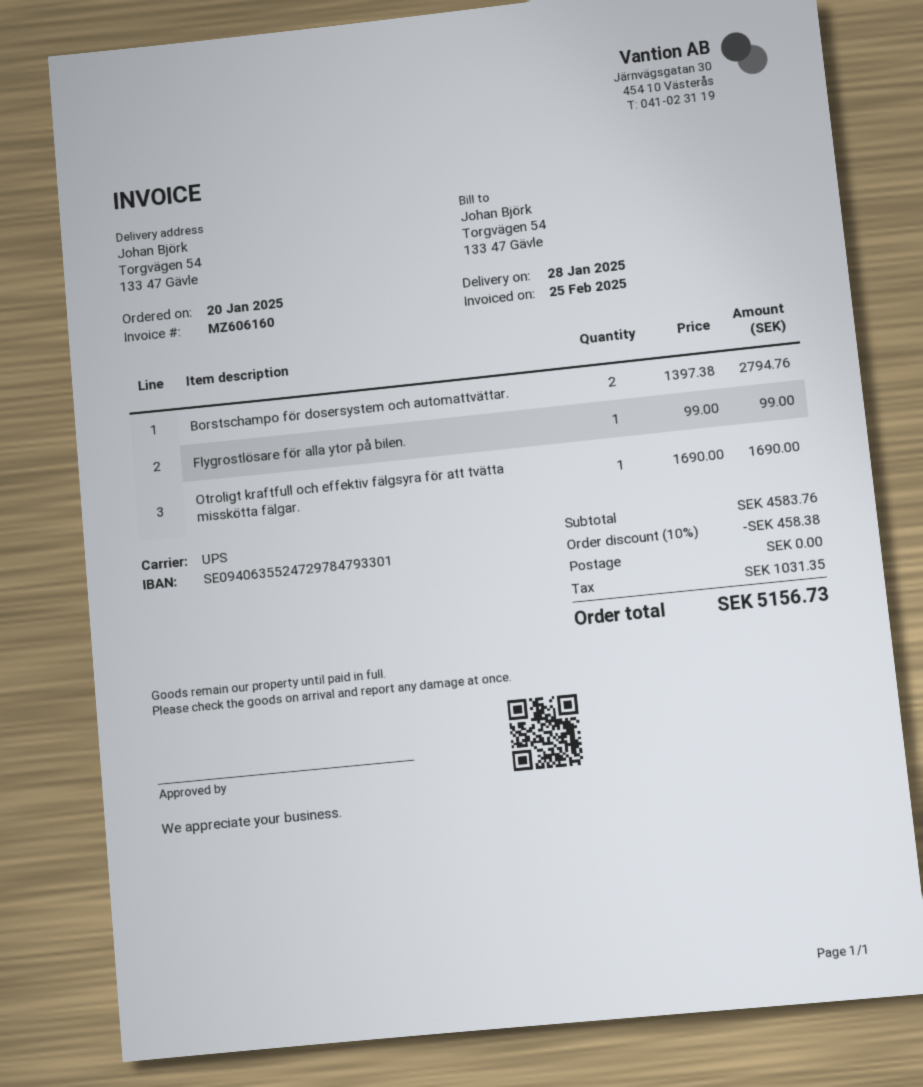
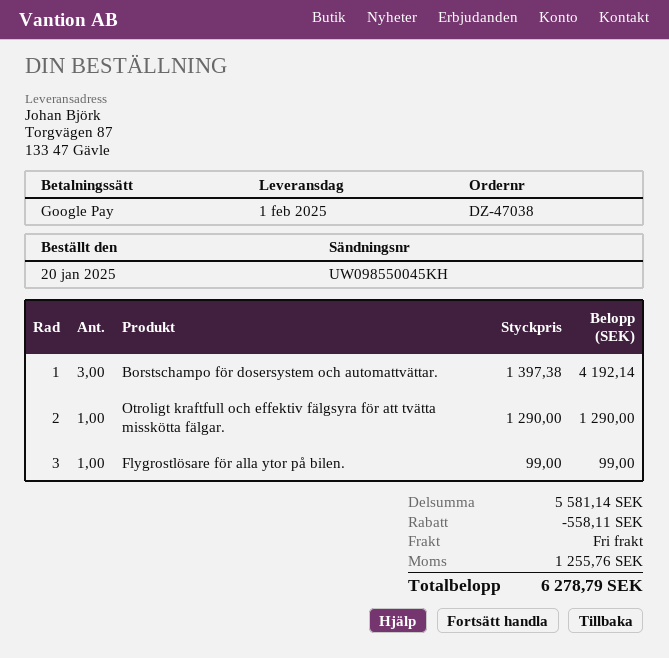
delivery date: 2025-01-28 -> 2025-02-01
ship to: Torgvägen 54, 133 47 Gävle -> Torgvägen 87, 133 47 Gävle
Borstschampo för dosersystem och automattvättar.: 2 x 1397.38 = 2794.76 -> 3 x 1397.38 = 4192.14
Otroligt kraftfull och effektiv fälgsyra för att tvätta misskötta fälgar.: 1 x 1690.00 = 1690.00 -> 1 x 1290.00 = 1290.00
subtotal: 4583.76 -> 5581.14
discount: 458.38 -> 558.11
tax: 1031.35 -> 1255.76
total: 5156.73 -> 6278.79

